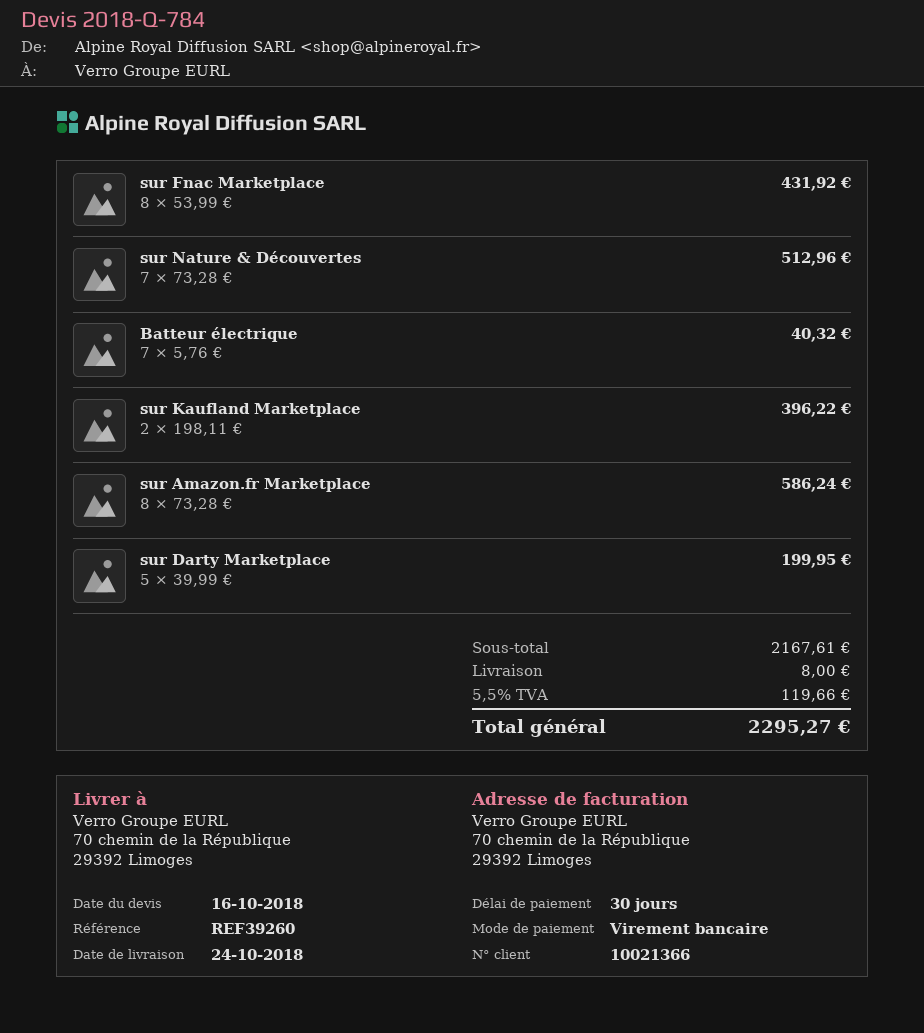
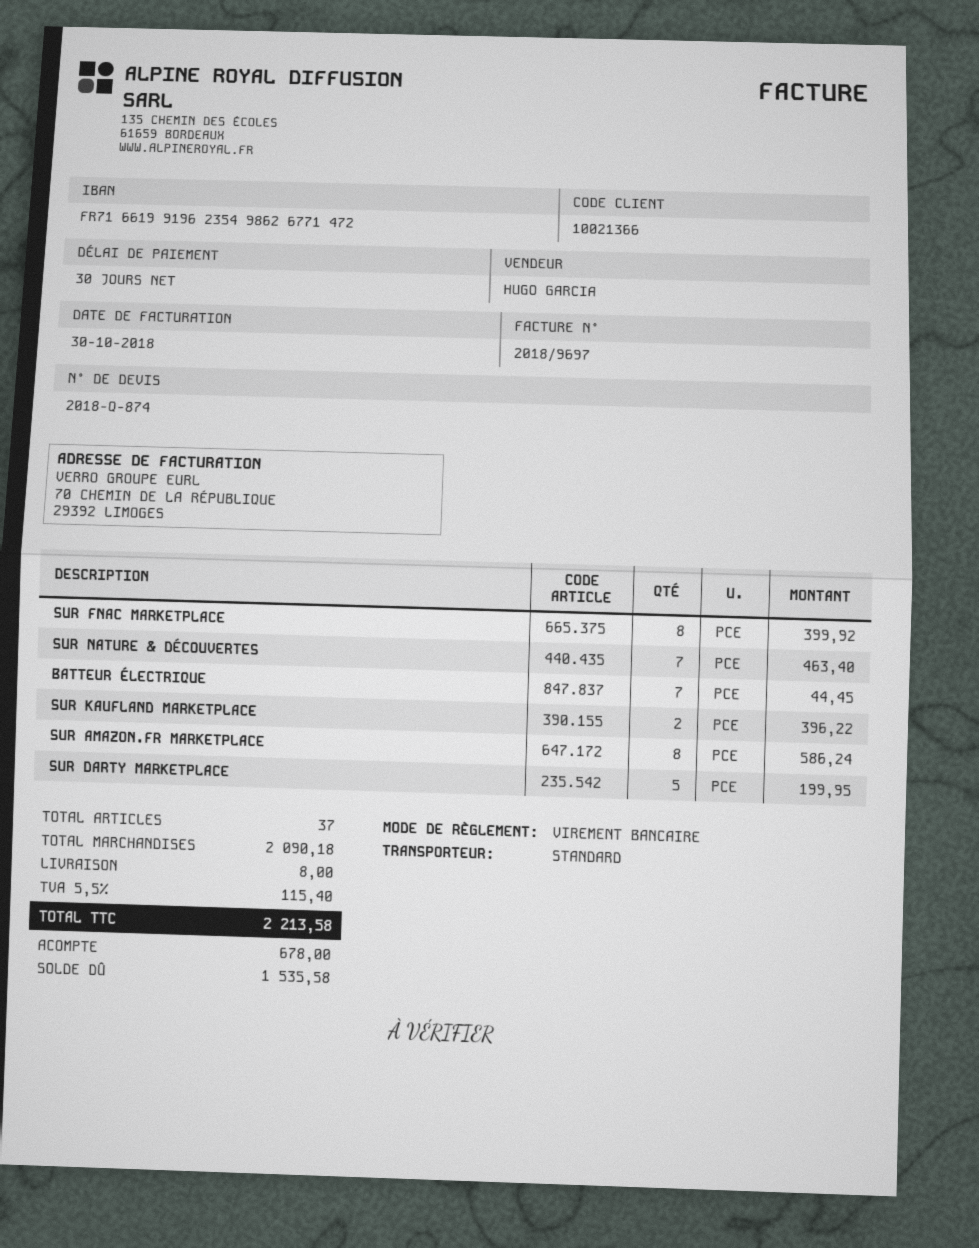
quote number: 2018-Q-784 -> 2018-Q-874
sur Fnac Marketplace: 8 for 431.92 -> 8 for 399.92
sur Nature & Découvertes: 7 for 512.96 -> 7 for 463.40
Batteur électrique: 7 for 40.32 -> 7 for 44.45
subtotal: 2167.61 -> 2090.18
tax: 5.5% = 119.66 -> 5.5% = 115.40
total: 2295.27 -> 2213.58

